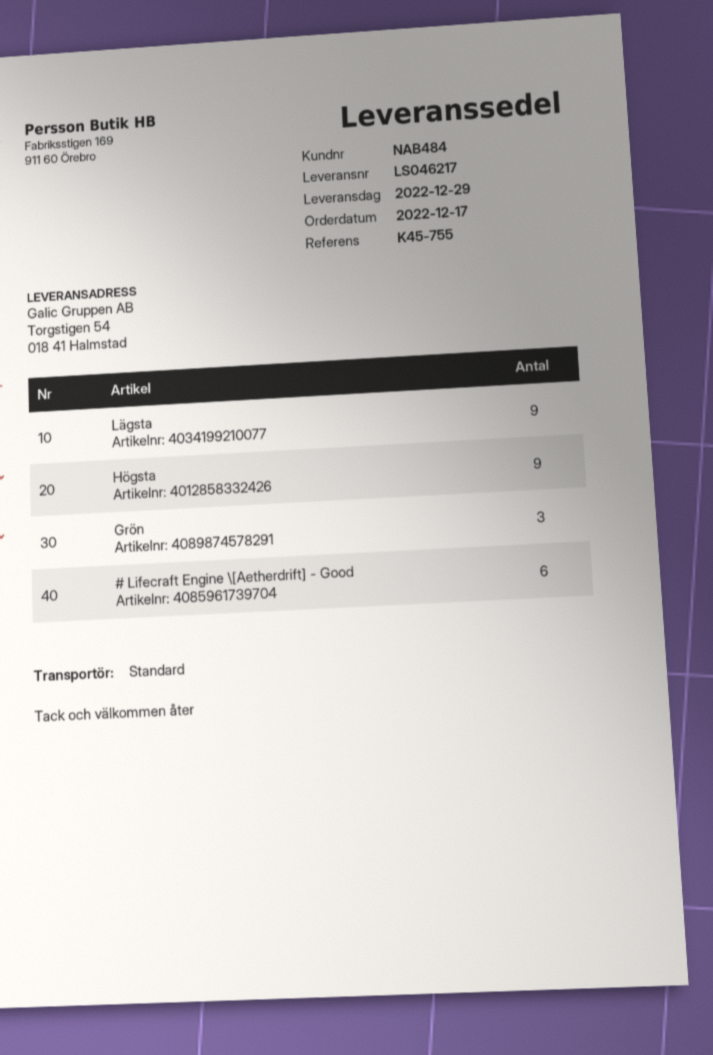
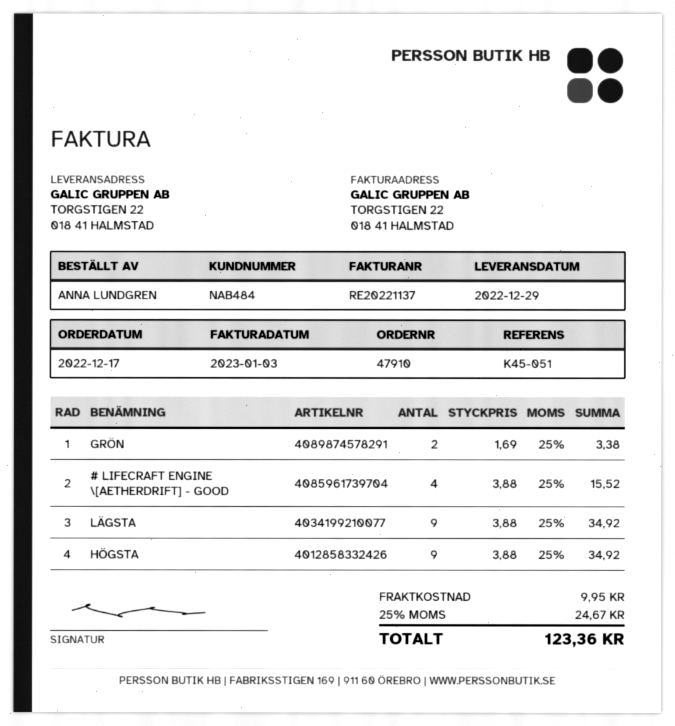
reference: K45-755 -> K45-051
ship to: Torgstigen 54, 018 41 Halmstad -> TORGSTIGEN 22, 018 41 HALMSTAD
Grön: 3 -> 2
# Lifecraft Engine \[Aetherdrift] - Good: 6 -> 4

